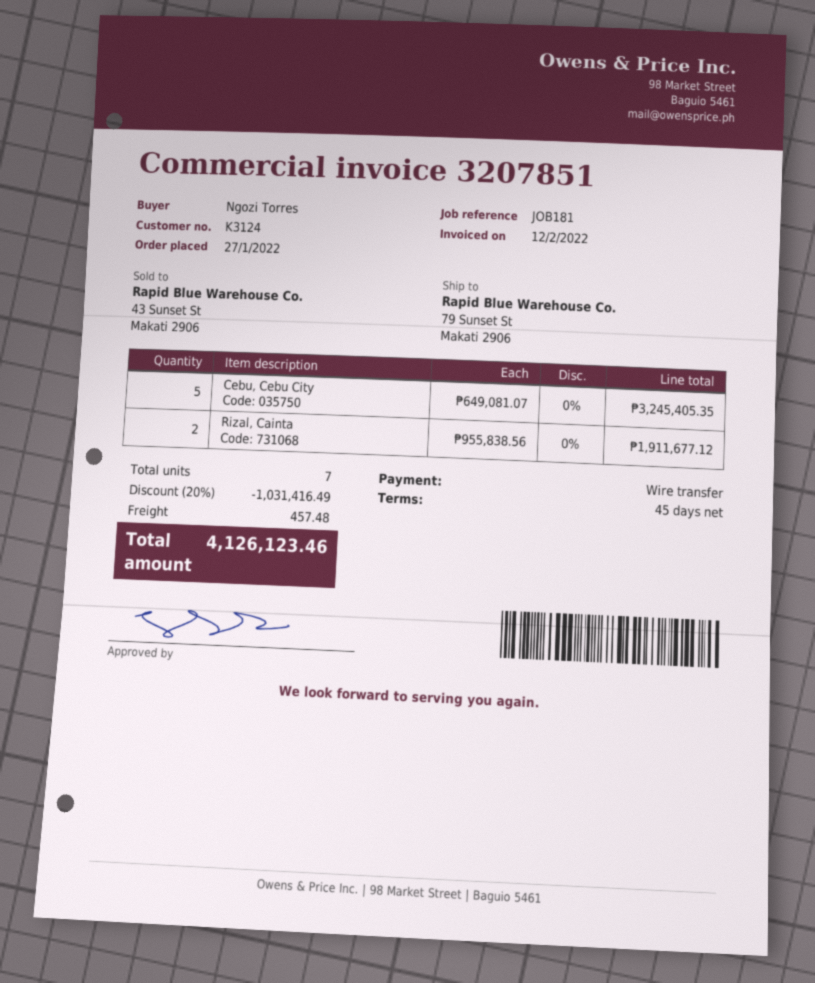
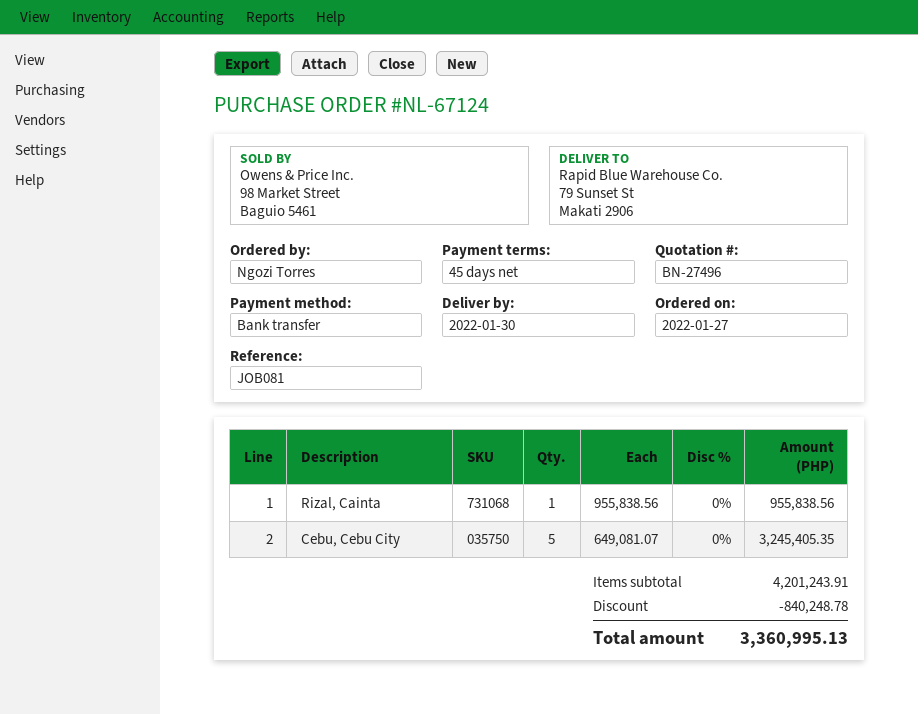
reference: JOB181 -> JOB081
Rizal, Cainta: 2 x 955838.56 = 1911677.12 -> 1 x 955838.56 = 955838.56
discount: 1031416.49 -> 840248.78
shipping: 457.48 -> none
total: 4126123.46 -> 3360995.13

